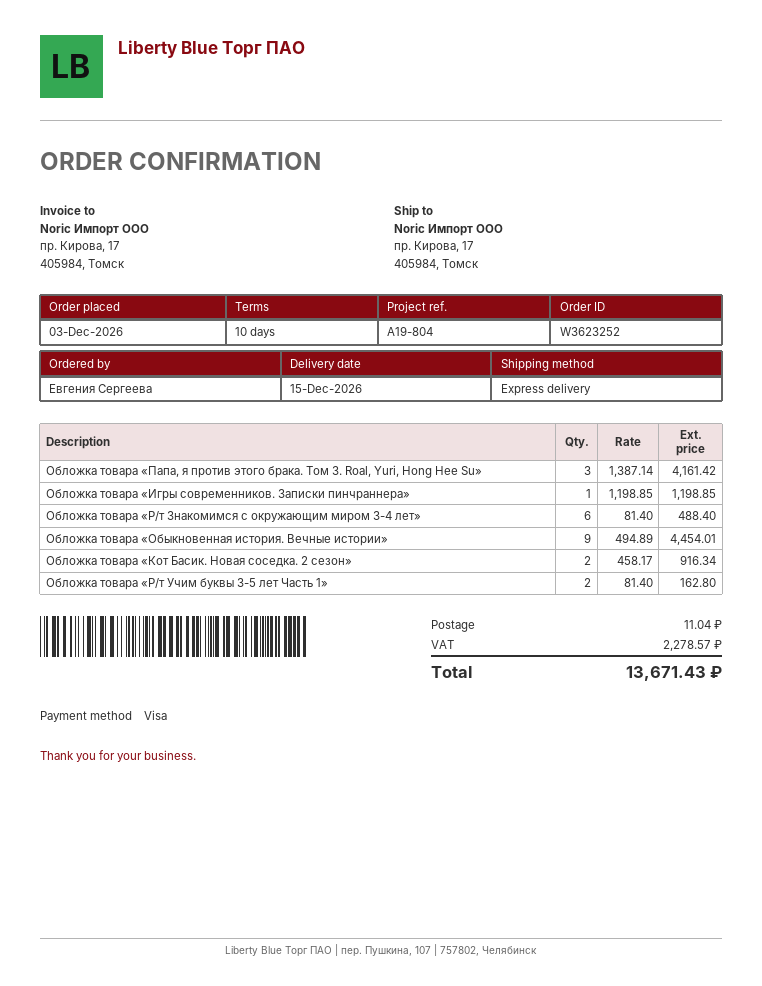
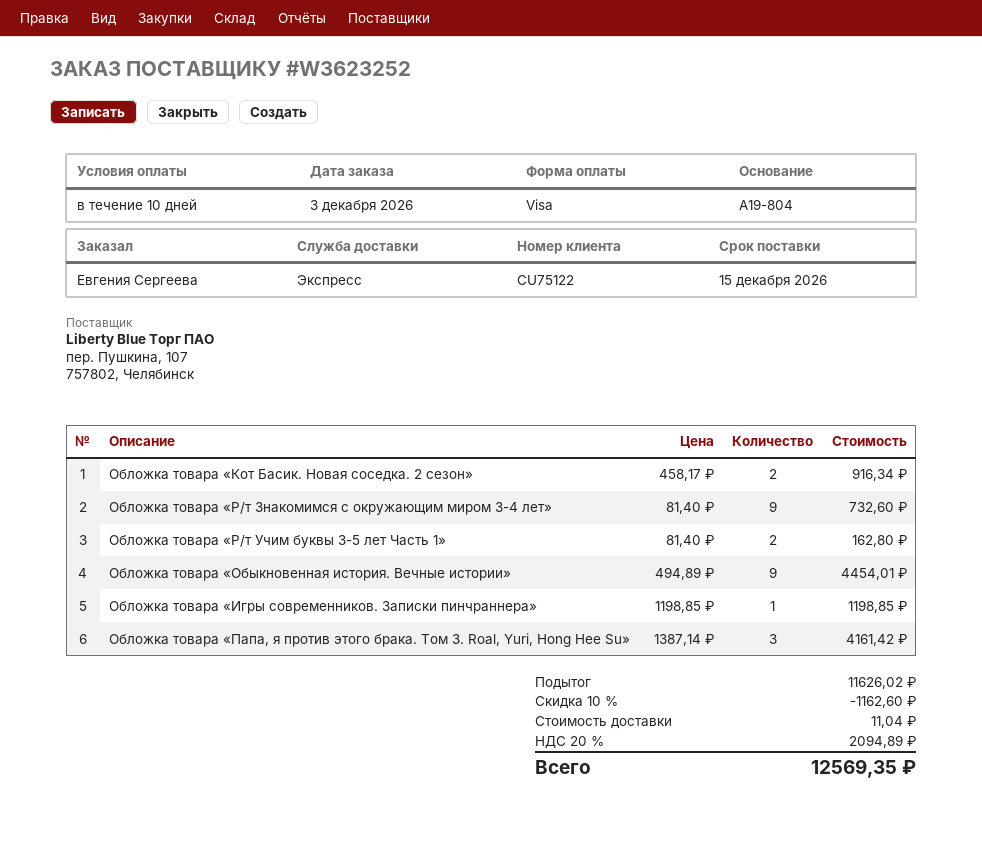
Обложка товара «Р/т Знакомимся с окружающим миром 3-4 лет»: 6 x 81.40 = 488.40 -> 9 x 81.40 = 732.60
discount: none -> 10% = 1162.60
tax: 2278.57 -> 2094.89
total: 13671.43 -> 12569.35

